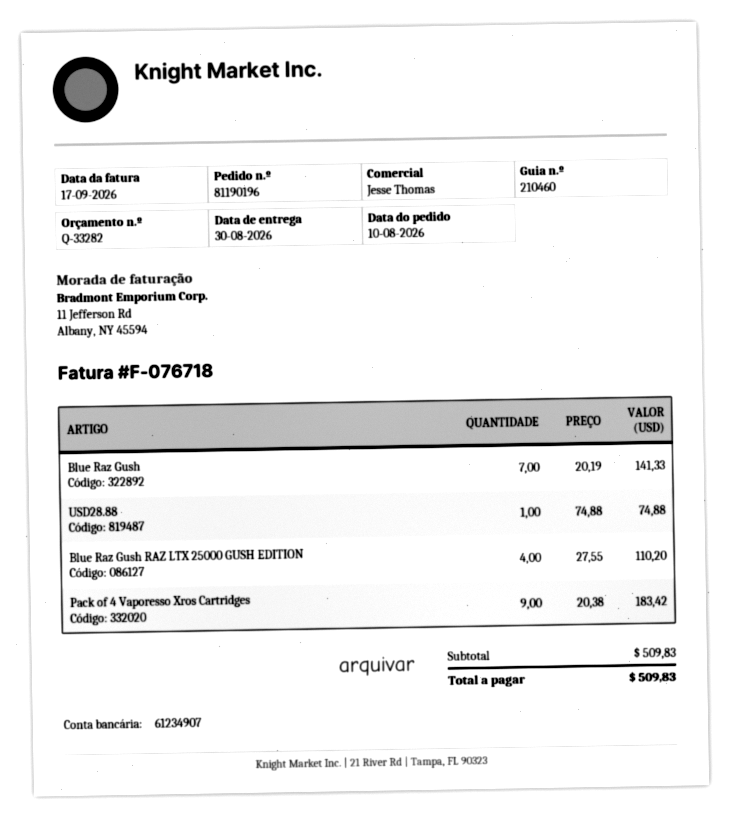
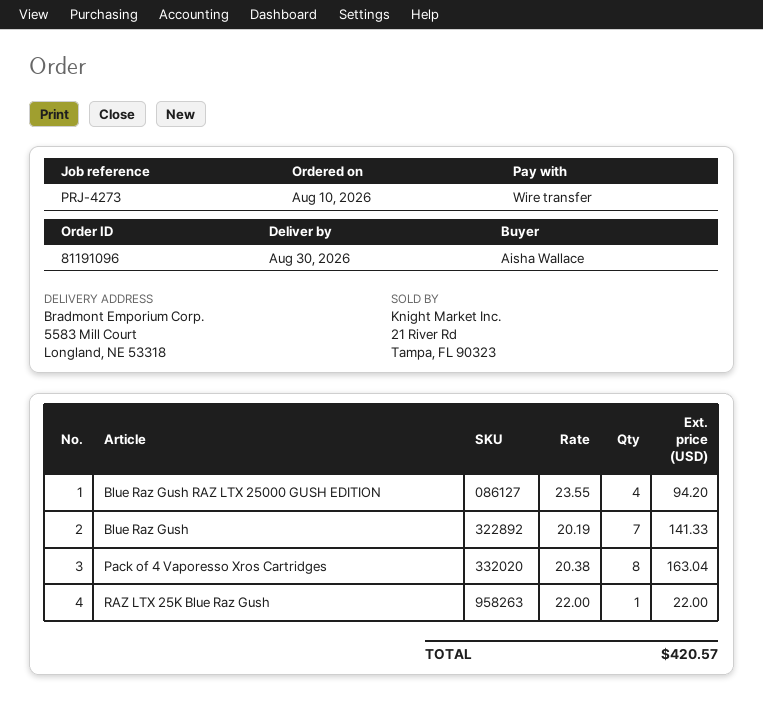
order number: 81190196 -> 81191096
USD28.88: 1 x 74.88 = 74.88 -> none
Blue Raz Gush RAZ LTX 25000 GUSH EDITION: 4 x 27.55 = 110.20 -> 4 x 23.55 = 94.20
Pack of 4 Vaporesso Xros Cartridges: 9 x 20.38 = 183.42 -> 8 x 20.38 = 163.04
RAZ LTX 25K Blue Raz Gush: none -> 1 x 22.00 = 22.00
total: 509.83 -> 420.57

